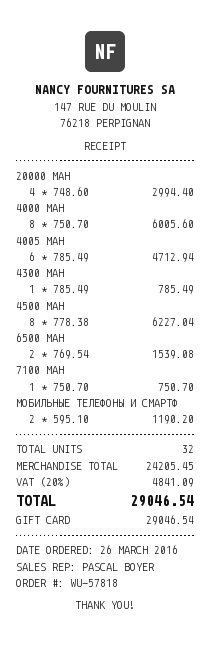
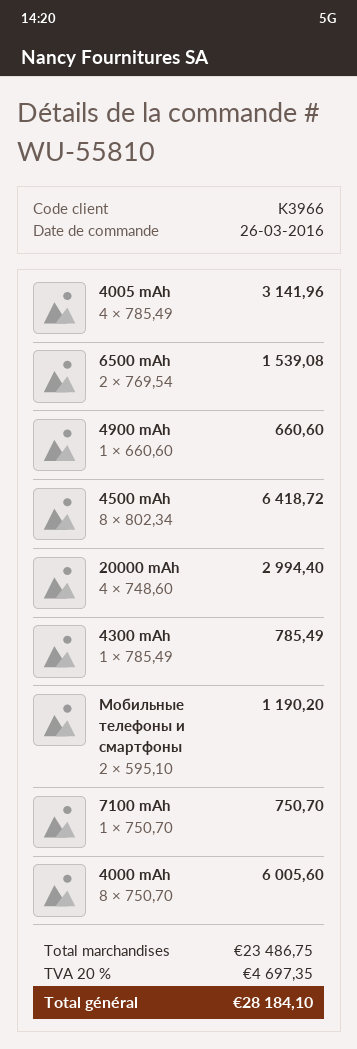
order number: WU-57818 -> WU-55810
4005 MAH: 6 x 785.49 = 4712.94 -> 4 x 785.49 = 3141.96
4500 MAH: 8 x 778.38 = 6227.04 -> 8 x 802.34 = 6418.72
4900 mAh: none -> 1 x 660.60 = 660.60
subtotal: 24205.45 -> 23486.75
tax: 20% = 4841.09 -> 20% = 4697.35
total: 29046.54 -> 28184.10

